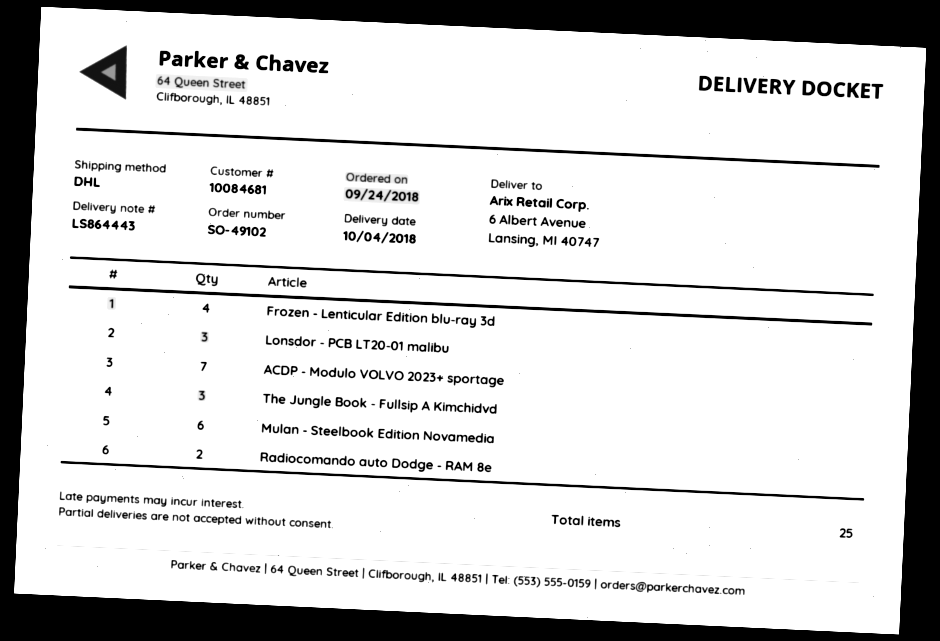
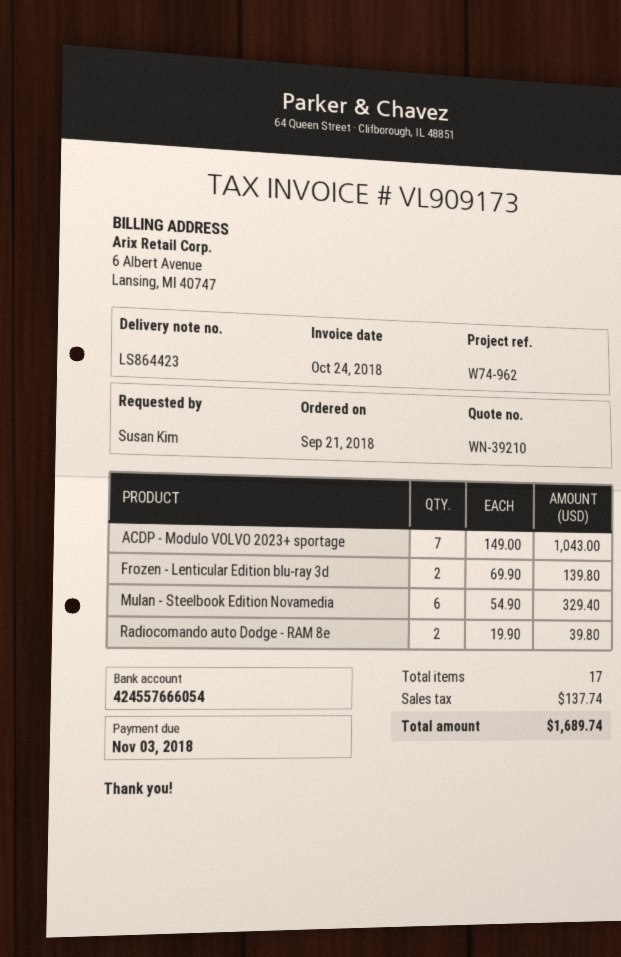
order date: 2018-09-24 -> 2018-09-21
delivery note number: LS864443 -> LS864423
Frozen - Lenticular Edition blu-ray 3d: 4 -> 2
Lonsdor - PCB LT20-01 malibu: 3 -> none
The Jungle Book - Fullsip A Kimchidvd: 3 -> none
total quantity: 25 -> 17

